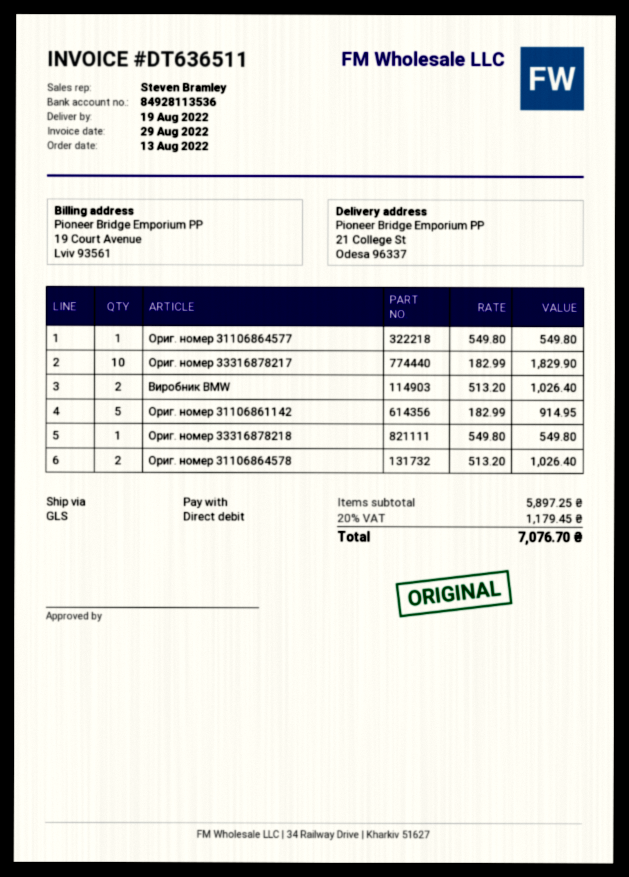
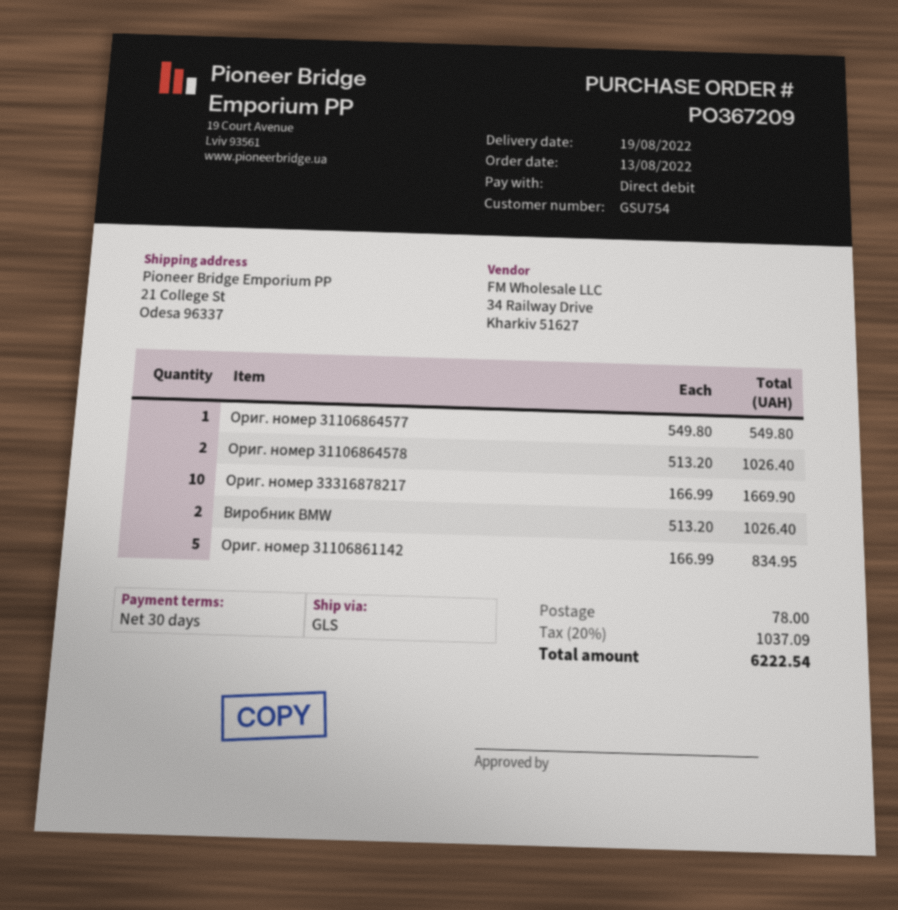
Ориг. номер 33316878217: 10 x 182.99 = 1829.90 -> 10 x 166.99 = 1669.90
Ориг. номер 31106861142: 5 x 182.99 = 914.95 -> 5 x 166.99 = 834.95
Ориг. номер 33316878218: 1 x 549.80 = 549.80 -> none
shipping: none -> 78.00
tax: 20% = 1179.45 -> 20% = 1037.09
total: 7076.70 -> 6222.54

